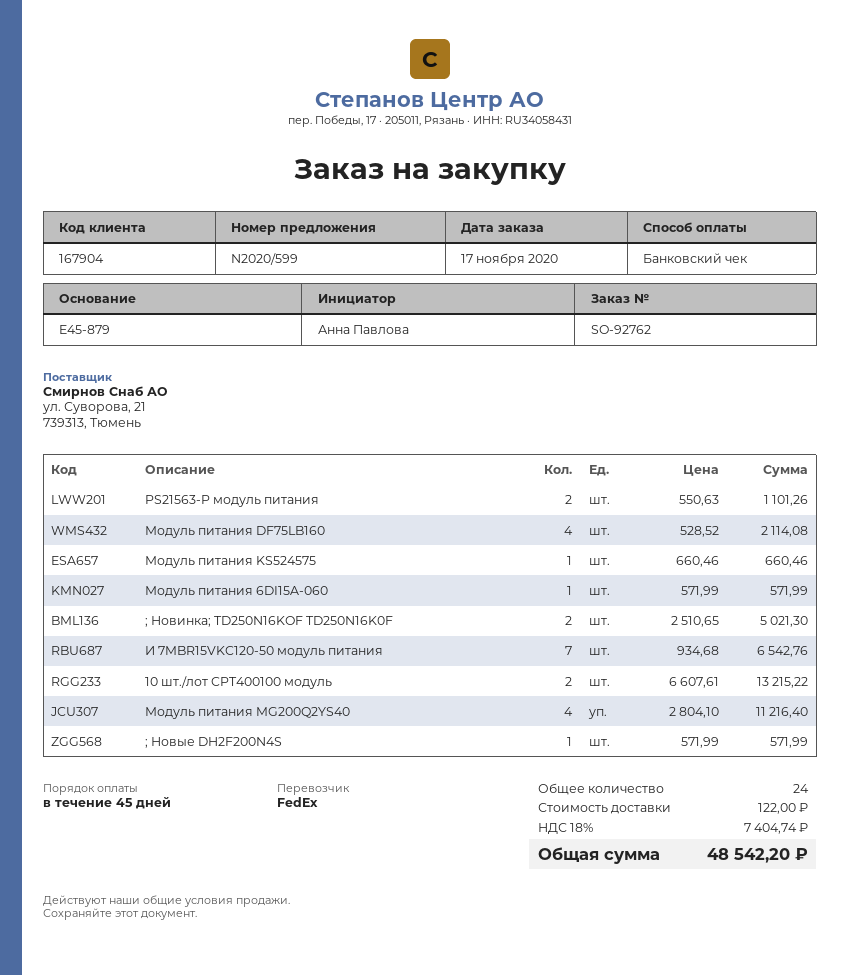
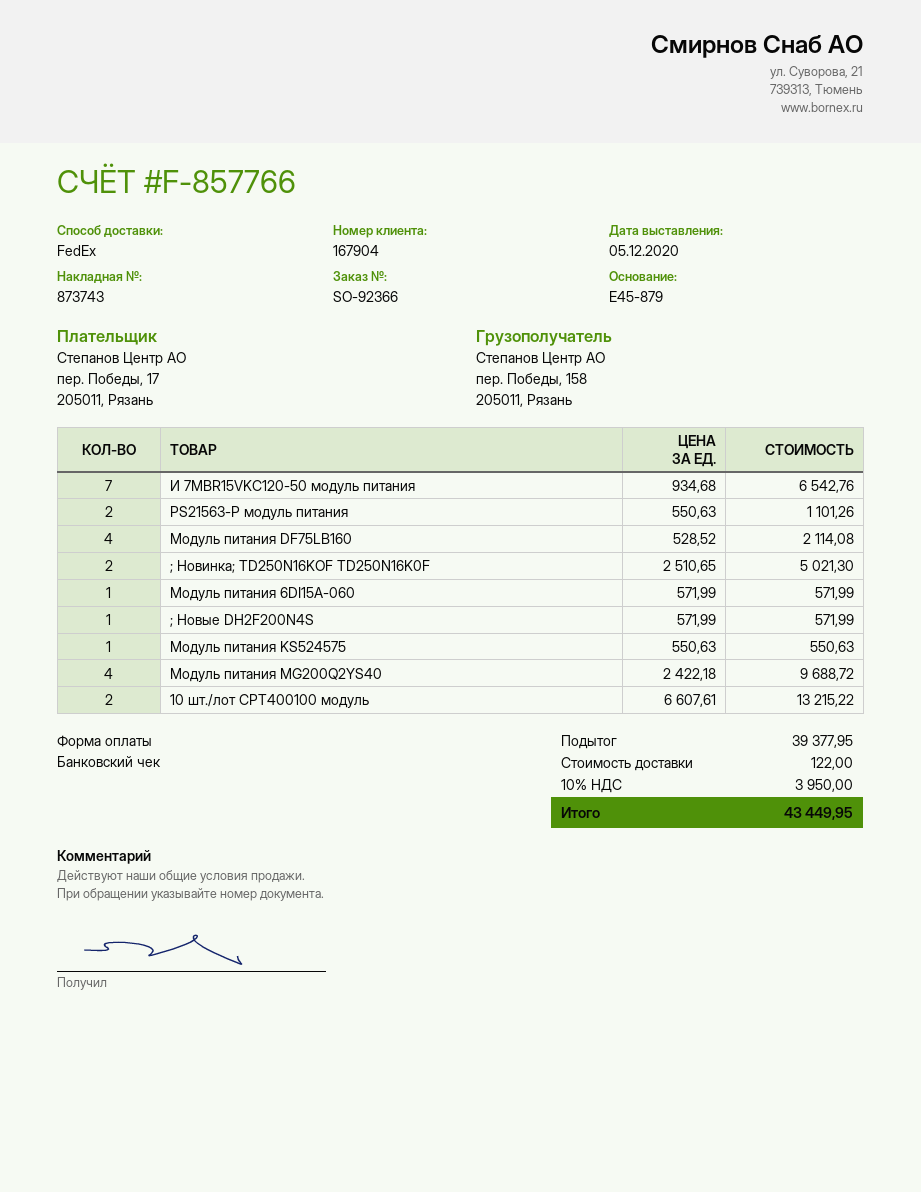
order number: SO-92762 -> SO-92366
Модуль питания KS524575: 1 x 660.46 = 660.46 -> 1 x 550.63 = 550.63
Модуль питания MG200Q2YS40: 4 x 2804.10 = 11216.40 -> 4 x 2422.18 = 9688.72
tax: 18% = 7404.74 -> 10% = 3950.00
total: 48542.20 -> 43449.95

